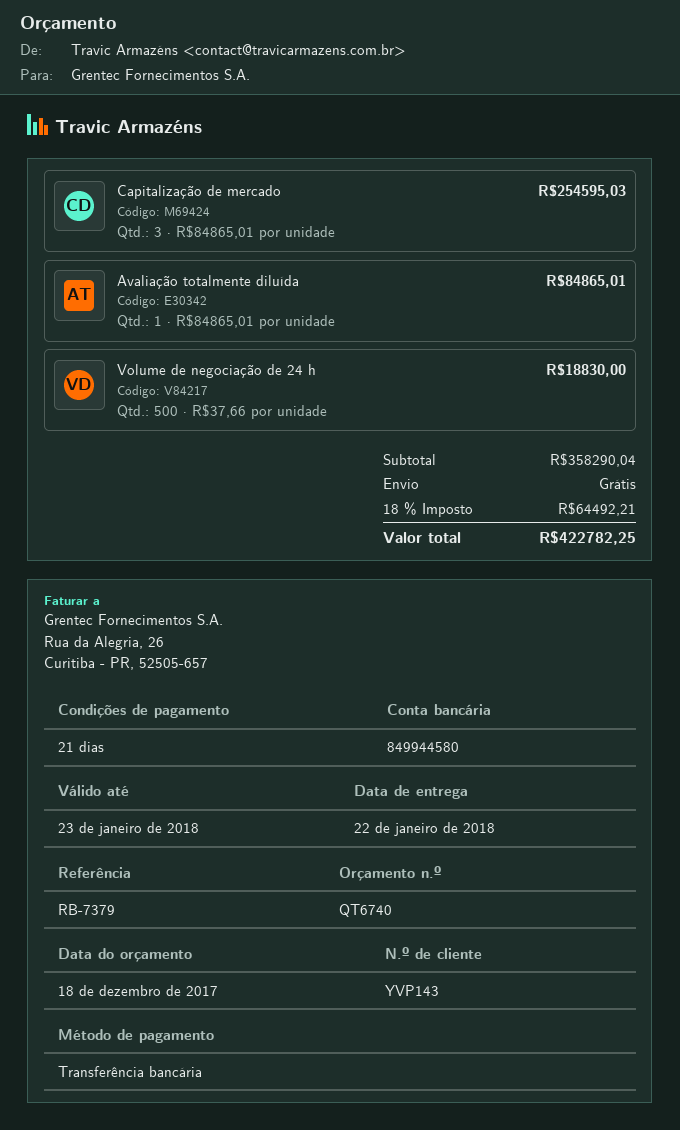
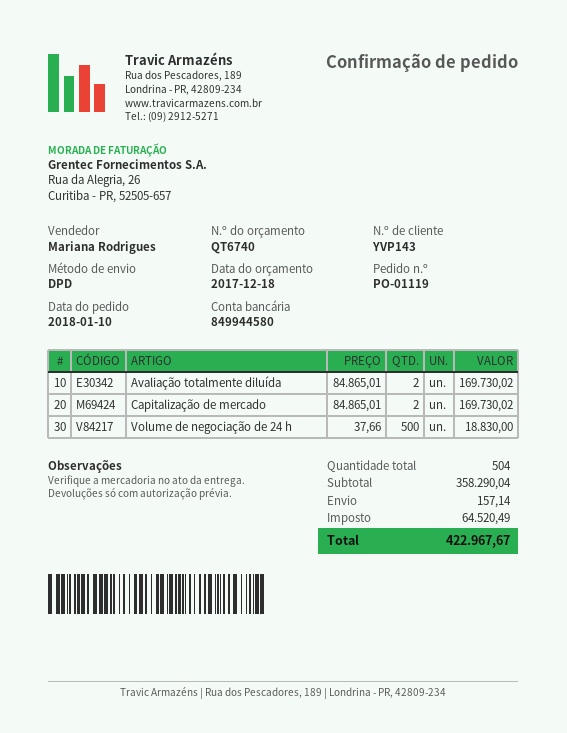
Capitalização de mercado: 3 x 84865.01 = 254595.03 -> 2 x 84865.01 = 169730.02
Avaliação totalmente diluída: 1 x 84865.01 = 84865.01 -> 2 x 84865.01 = 169730.02
shipping: 0.00 -> 157.14
tax: 64492.21 -> 64520.49
total: 422782.25 -> 422967.67

